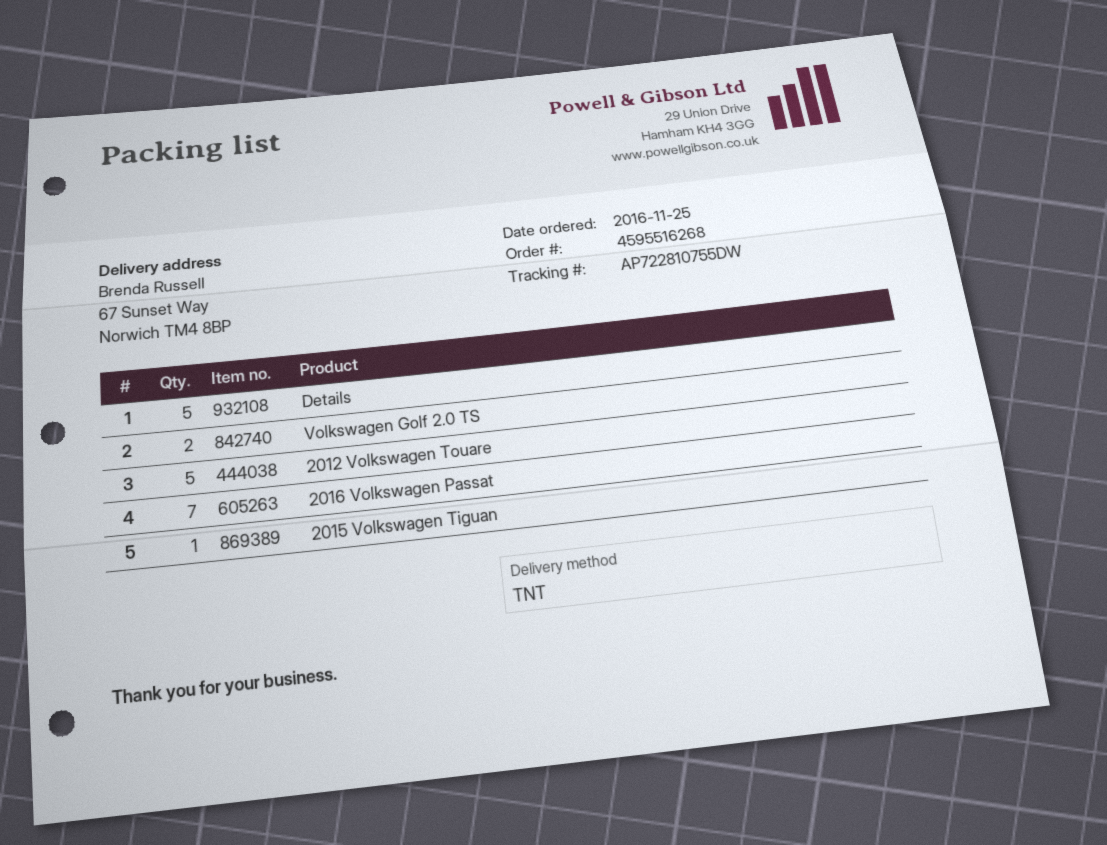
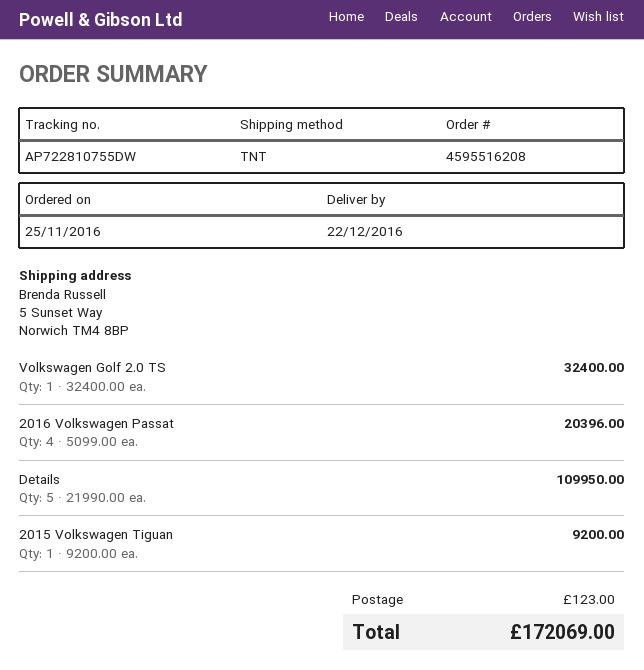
order number: 4595516268 -> 4595516208
ship to: 67 Sunset Way, Norwich TM4 8BP -> 5 Sunset Way, Norwich TM4 8BP
Volkswagen Golf 2.0 TS: 2 -> 1
2012 Volkswagen Touare: 5 -> none
2016 Volkswagen Passat: 7 -> 4

